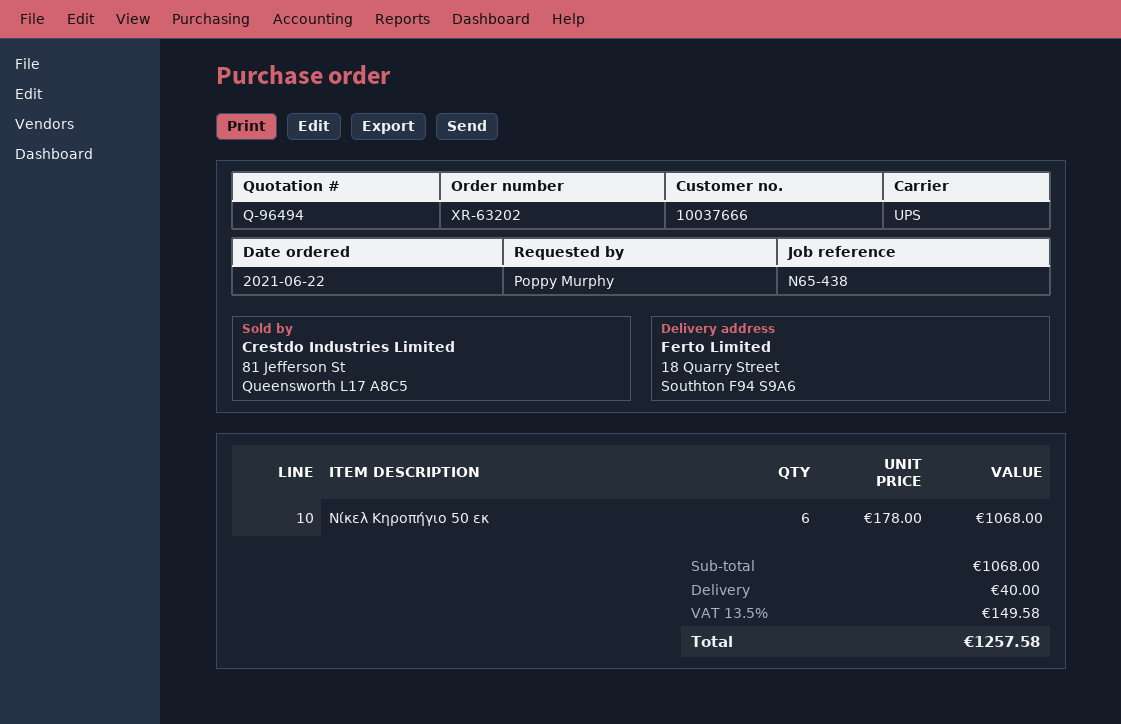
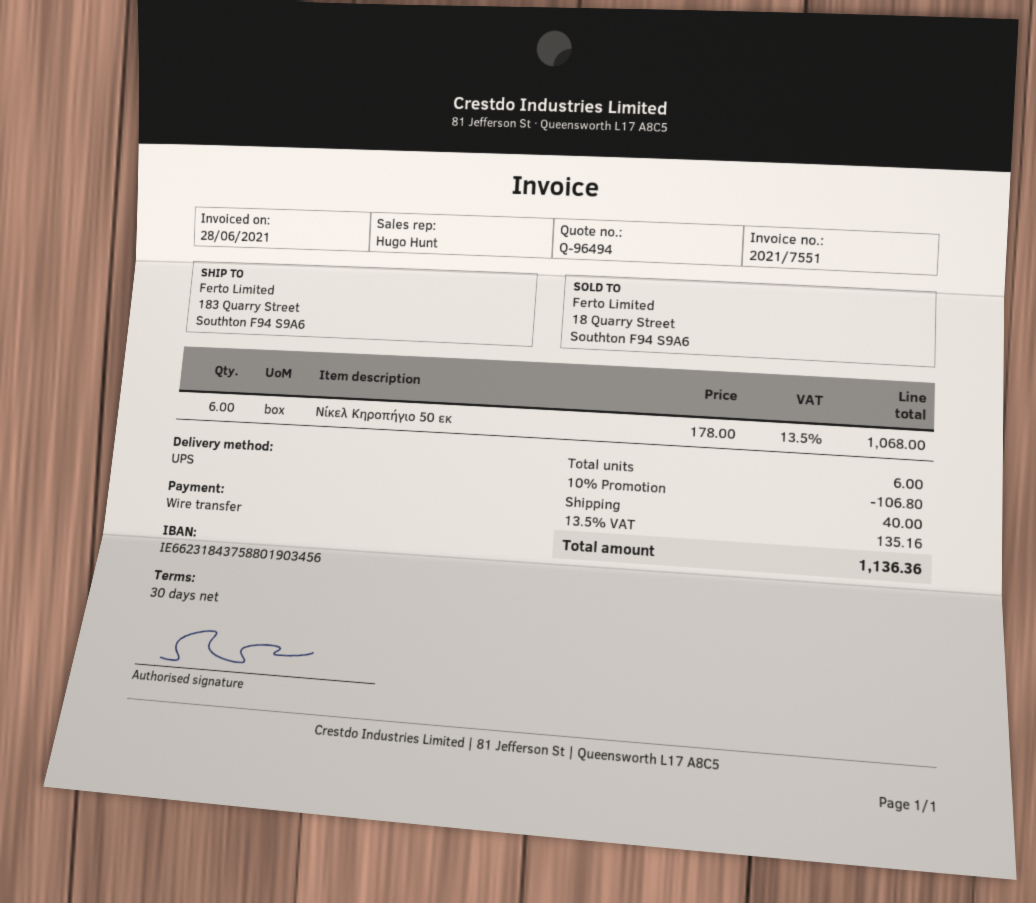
ship to: 18 Quarry Street, Southton F94 S9A6 -> 183 Quarry Street, Southton F94 S9A6
discount: none -> 10% = 106.80
tax: 13.5% = 149.58 -> 13.5% = 135.16
total: 1257.58 -> 1136.36

